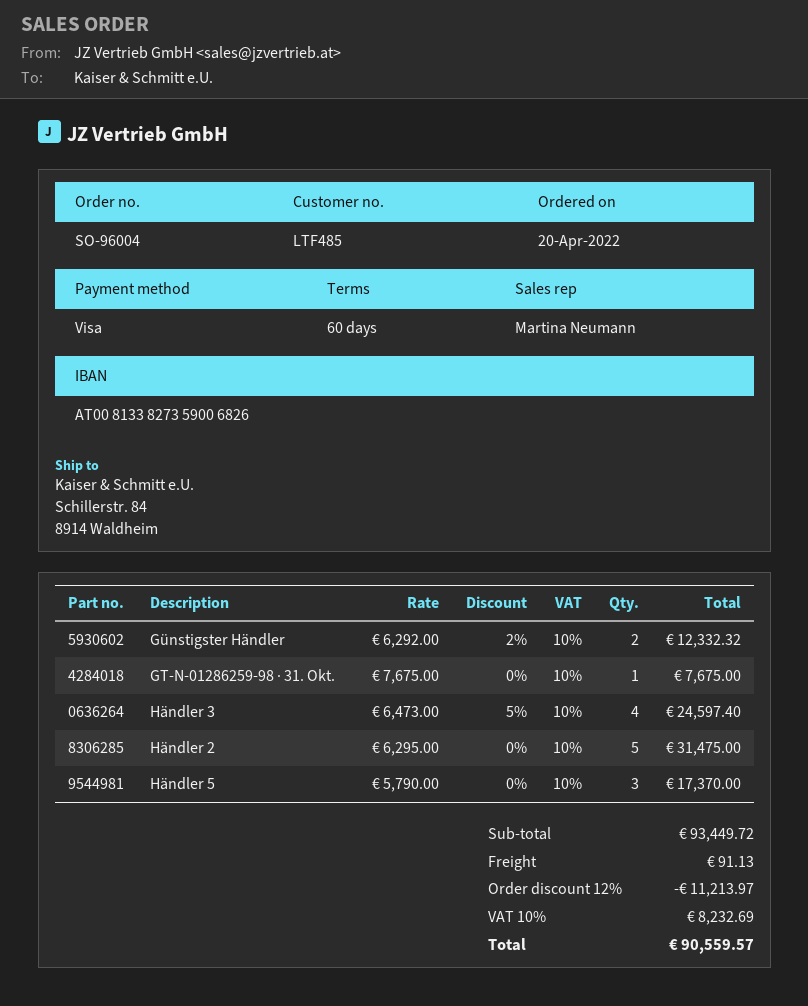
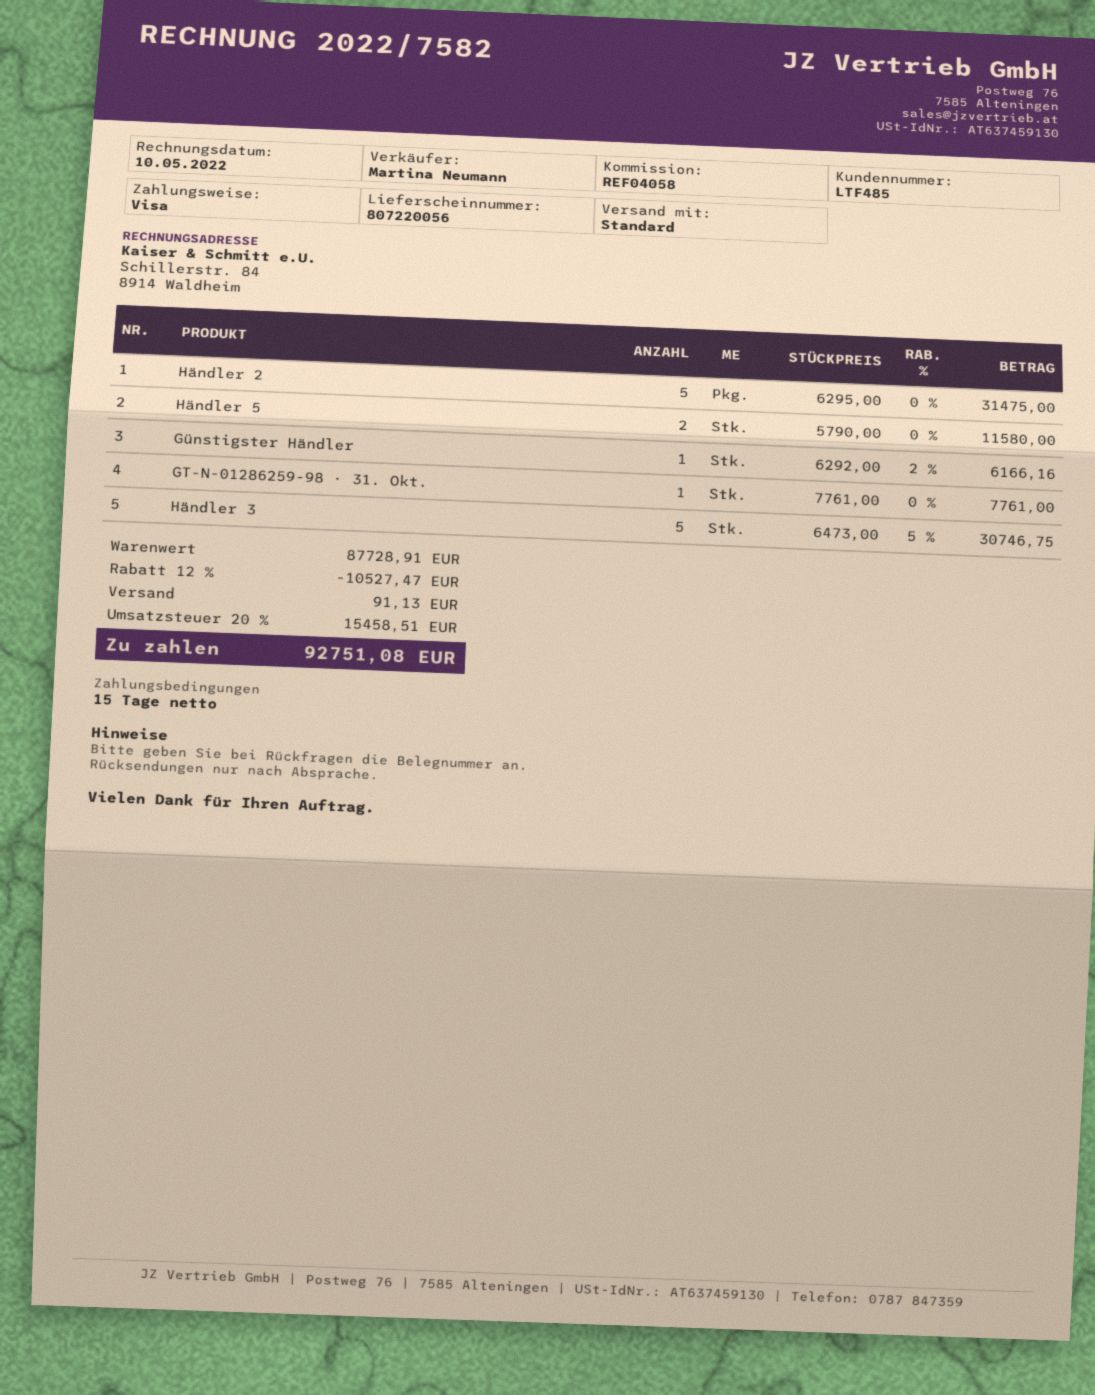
payment terms: 60 days -> 15 days
Günstigster Händler: 2 x 6292.00 - 2% = 12332.32 -> 1 x 6292.00 - 2% = 6166.16
GT-N-01286259-98 · 31. Okt.: 1 x 7675.00 = 7675.00 -> 1 x 7761.00 = 7761.00
Händler 3: 4 x 6473.00 - 5% = 24597.40 -> 5 x 6473.00 - 5% = 30746.75
Händler 5: 3 x 5790.00 = 17370.00 -> 2 x 5790.00 = 11580.00
subtotal: 93449.72 -> 87728.91
discount: 12% = 11213.97 -> 12% = 10527.47
tax: 10% = 8232.69 -> 20% = 15458.51
total: 90559.57 -> 92751.08

